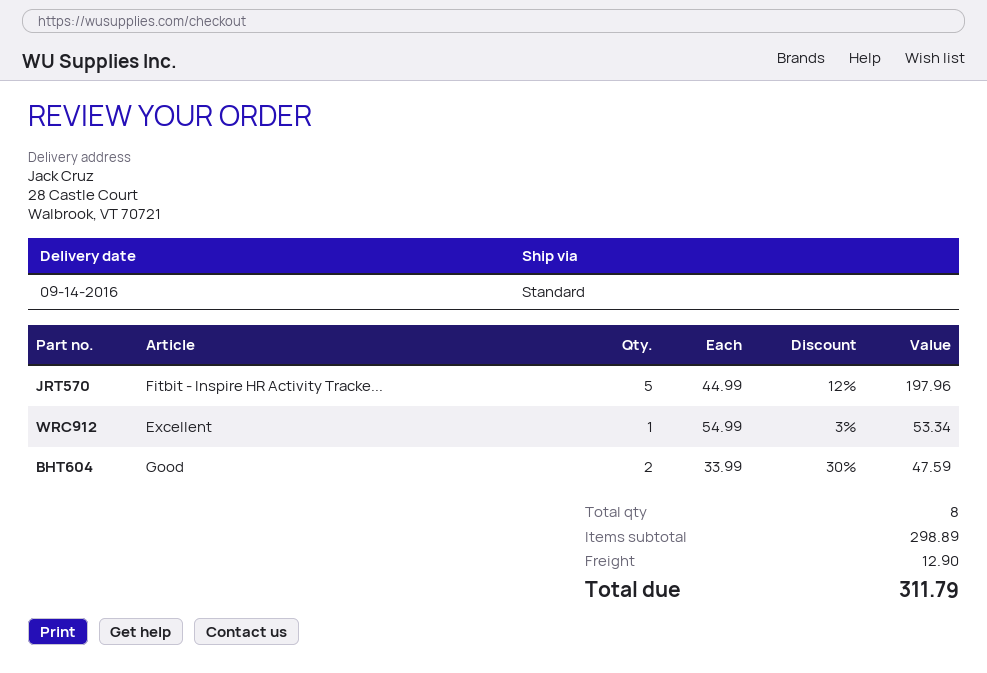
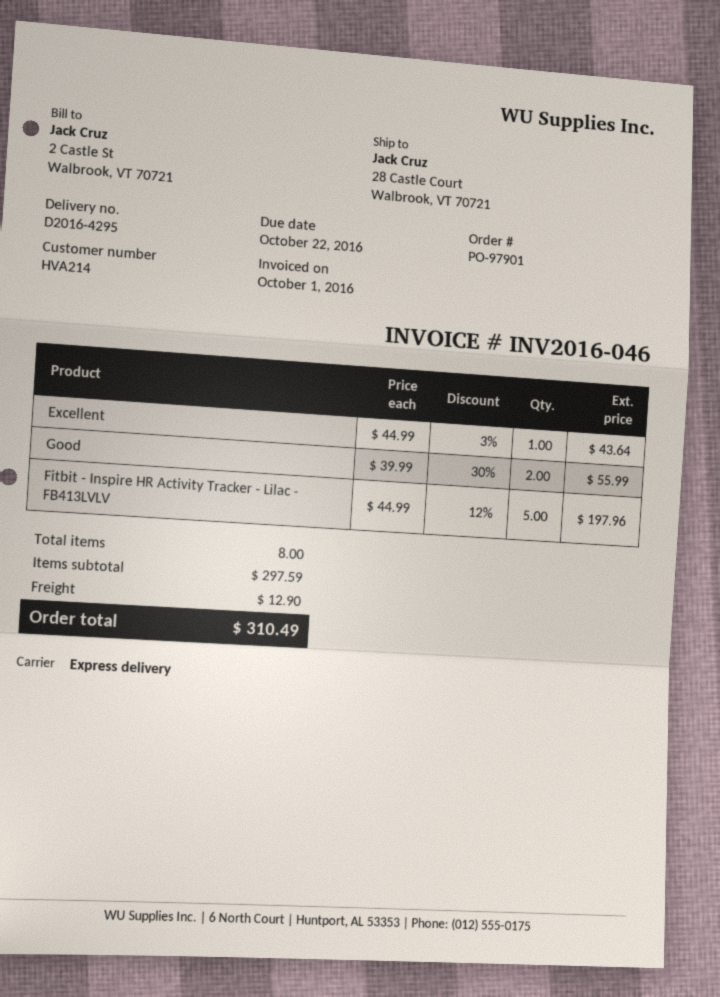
shipping method: standard -> express
Excellent: 1 x 54.99 - 3% = 53.34 -> 1 x 44.99 - 3% = 43.64
Good: 2 x 33.99 - 30% = 47.59 -> 2 x 39.99 - 30% = 55.99
subtotal: 298.89 -> 297.59
total: 311.79 -> 310.49

